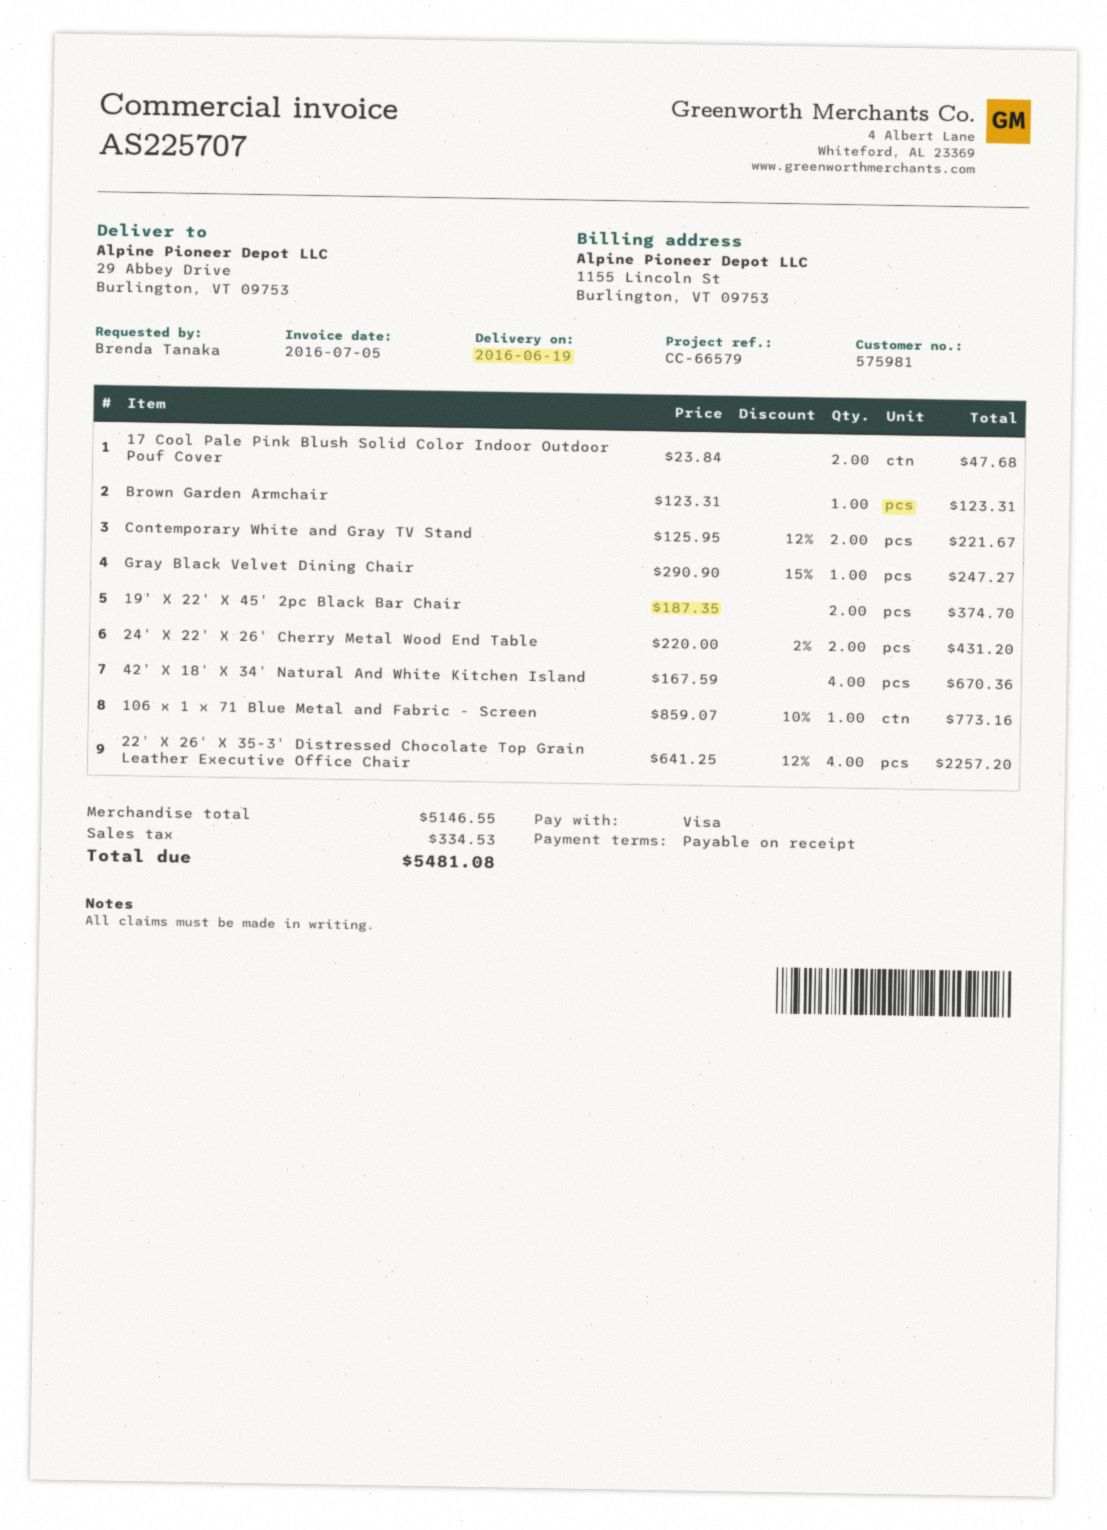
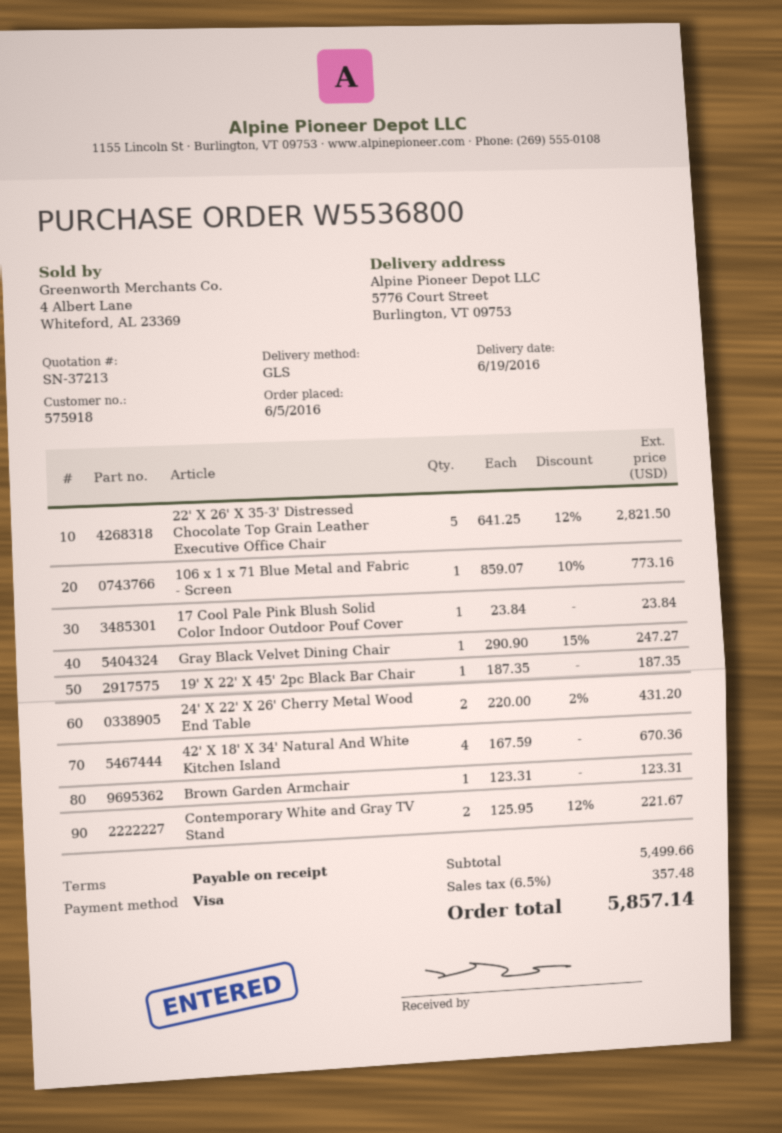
customer number: 575981 -> 575918
ship to: 29 Abbey Drive, Burlington, VT 09753 -> 5776 Court Street, Burlington, VT 09753
17 Cool Pale Pink Blush Solid Color Indoor Outdoor Pouf Cover: 2 x 23.84 = 47.68 -> 1 x 23.84 = 23.84
19' X 22' X 45' 2pc Black Bar Chair: 2 x 187.35 = 374.70 -> 1 x 187.35 = 187.35
22' X 26' X 35-3' Distressed Chocolate Top Grain Leather Executive Office Chair: 4 x 641.25 - 12% = 2257.20 -> 5 x 641.25 - 12% = 2821.50
subtotal: 5146.55 -> 5499.66
tax: 334.53 -> 357.48
total: 5481.08 -> 5857.14

